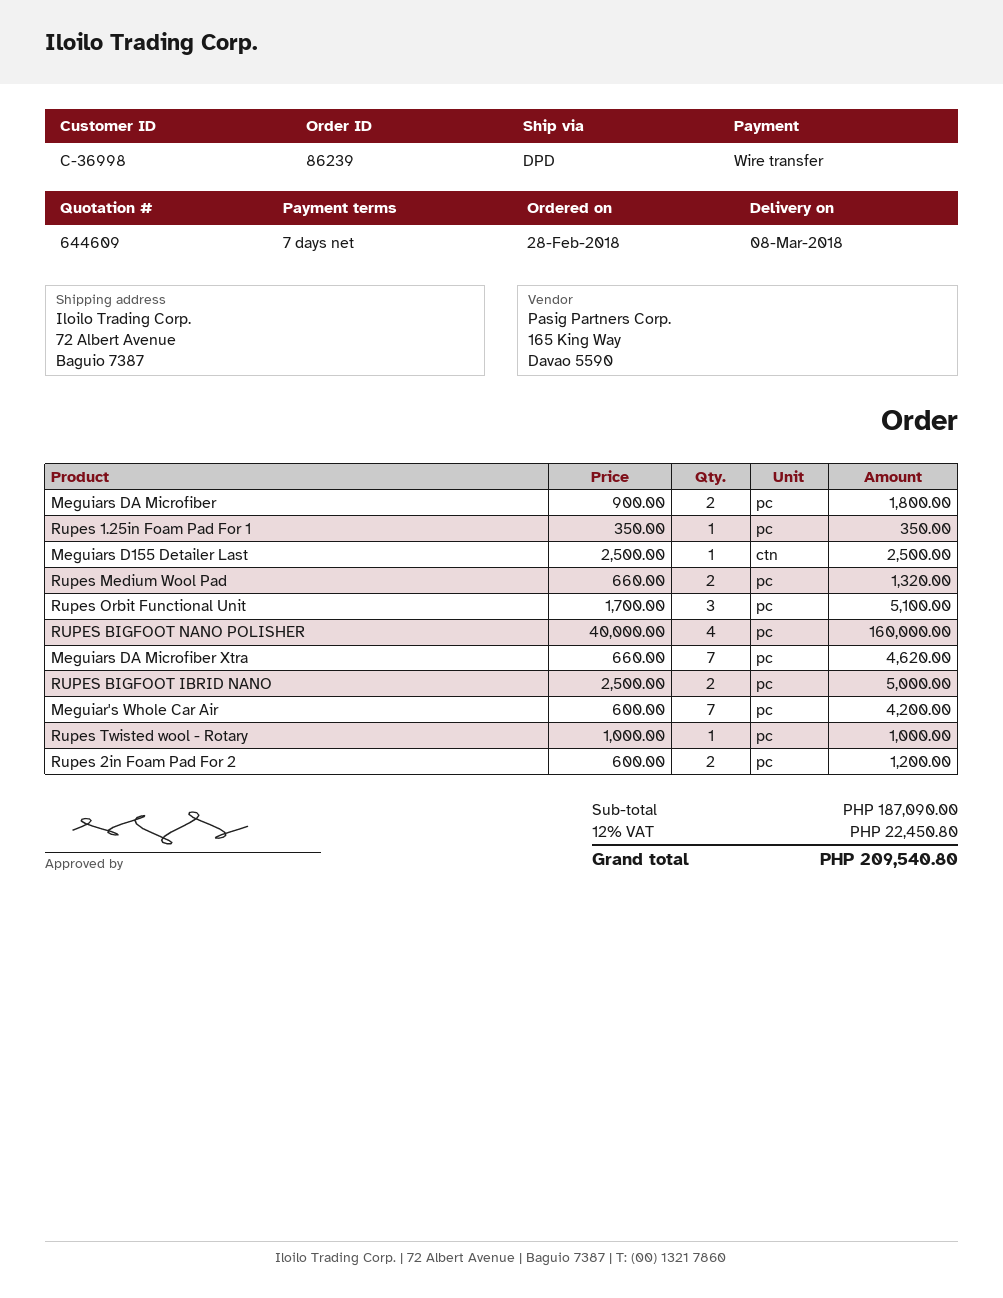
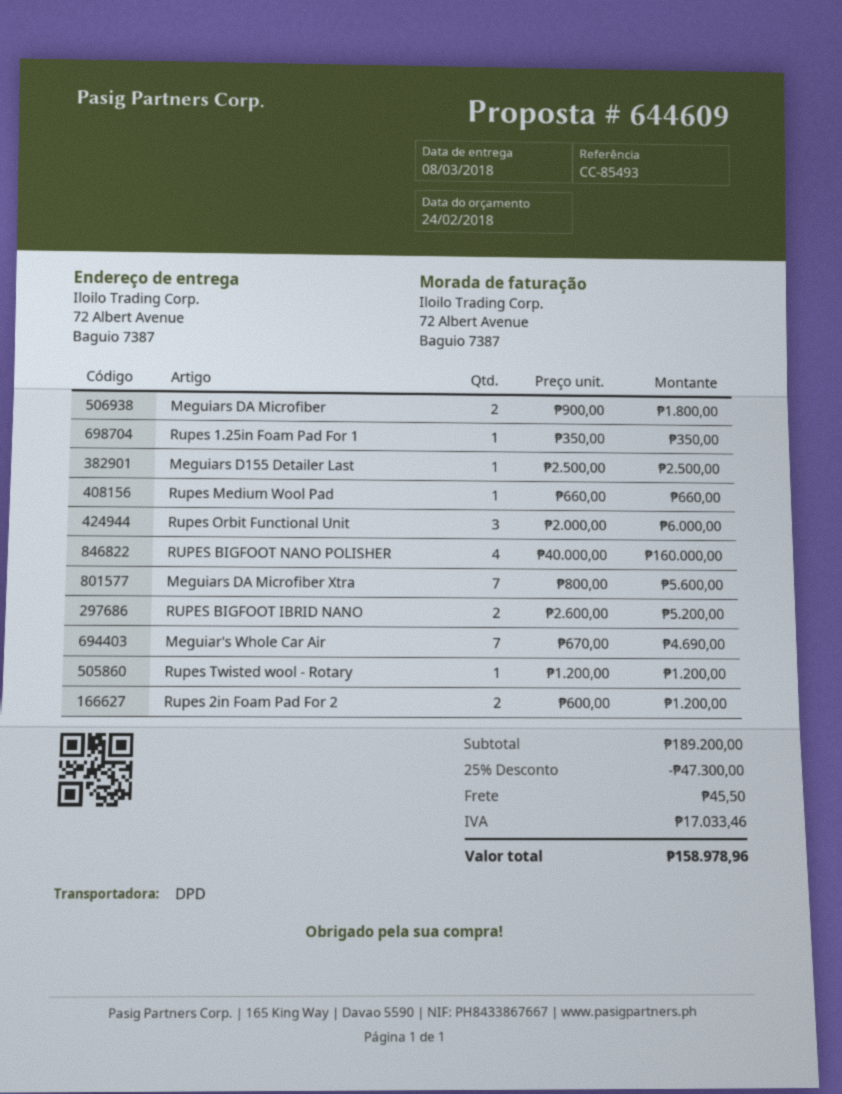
Rupes Medium Wool Pad: 2 x 660.00 = 1320.00 -> 1 x 660.00 = 660.00
Rupes Orbit Functional Unit: 3 x 1700.00 = 5100.00 -> 3 x 2000.00 = 6000.00
Meguiars DA Microfiber Xtra: 7 x 660.00 = 4620.00 -> 7 x 800.00 = 5600.00
RUPES BIGFOOT IBRID NANO: 2 x 2500.00 = 5000.00 -> 2 x 2600.00 = 5200.00
Meguiar's Whole Car Air: 7 x 600.00 = 4200.00 -> 7 x 670.00 = 4690.00
Rupes Twisted wool - Rotary: 1 x 1000.00 = 1000.00 -> 1 x 1200.00 = 1200.00
subtotal: 187090.00 -> 189200.00
discount: none -> 25% = 47300.00
shipping: none -> 45.50
tax: 22450.80 -> 17033.46
total: 209540.80 -> 158978.96

